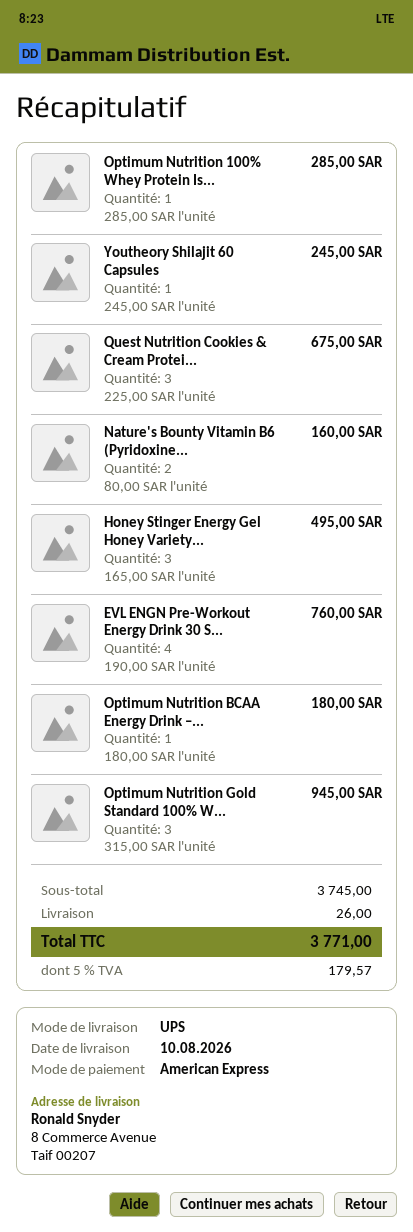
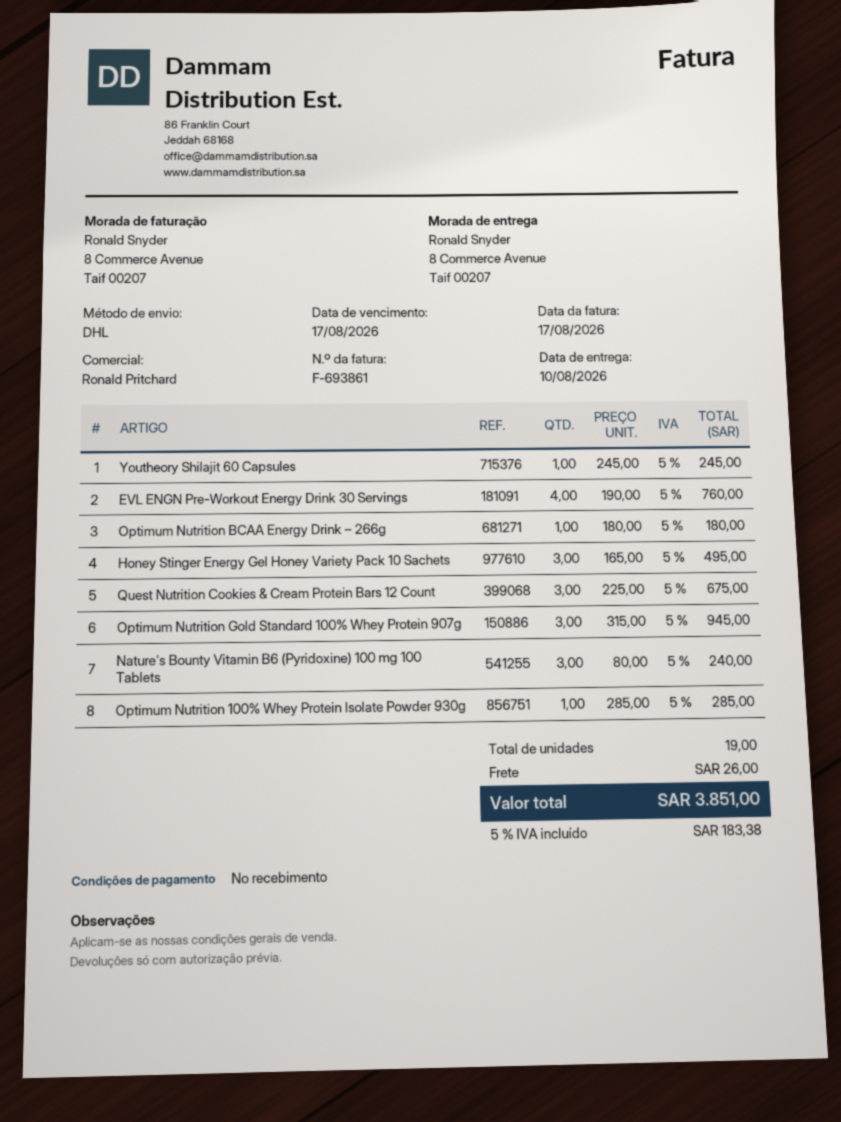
shipping method: UPS -> DHL
Nature's Bounty Vitamin B6 (Pyridoxine...: 2 x 80.00 = 160.00 -> 3 x 80.00 = 240.00
tax: 5% = 179.57 -> 5% = 183.38
total: 3771.00 -> 3851.00

